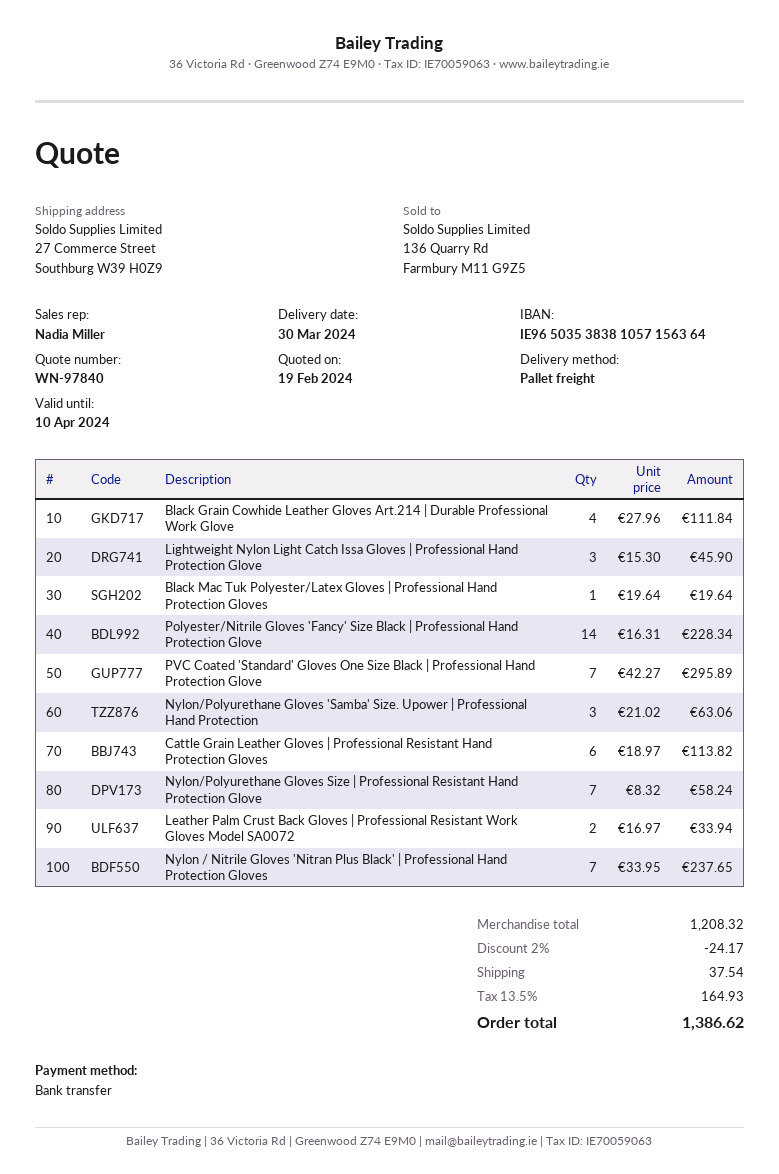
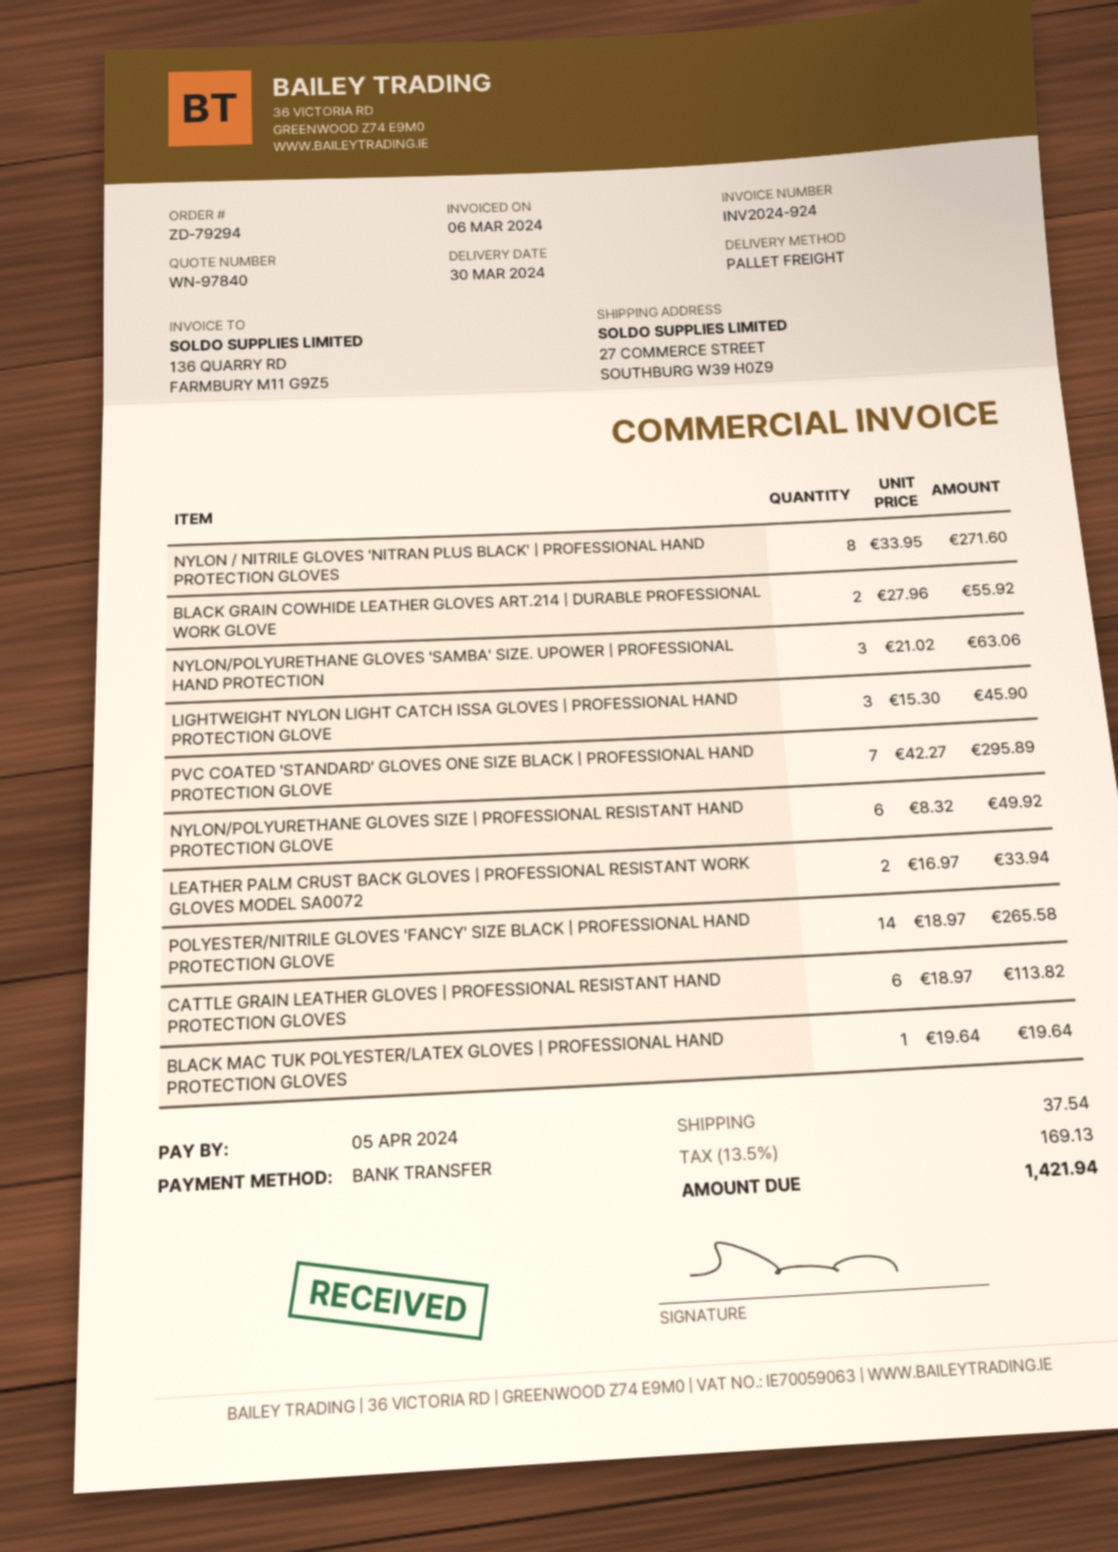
Black Grain Cowhide Leather Gloves Art.214 | Durable Professional Work Glove: 4 x 27.96 = 111.84 -> 2 x 27.96 = 55.92
Polyester/Nitrile Gloves 'Fancy' Size Black | Professional Hand Protection Glove: 14 x 16.31 = 228.34 -> 14 x 18.97 = 265.58
Nylon/Polyurethane Gloves Size | Professional Resistant Hand Protection Glove: 7 x 8.32 = 58.24 -> 6 x 8.32 = 49.92
Nylon / Nitrile Gloves 'Nitran Plus Black' | Professional Hand Protection Gloves: 7 x 33.95 = 237.65 -> 8 x 33.95 = 271.60
discount: 2% = 24.17 -> none
tax: 13.5% = 164.93 -> 13.5% = 169.13
total: 1386.62 -> 1421.94

